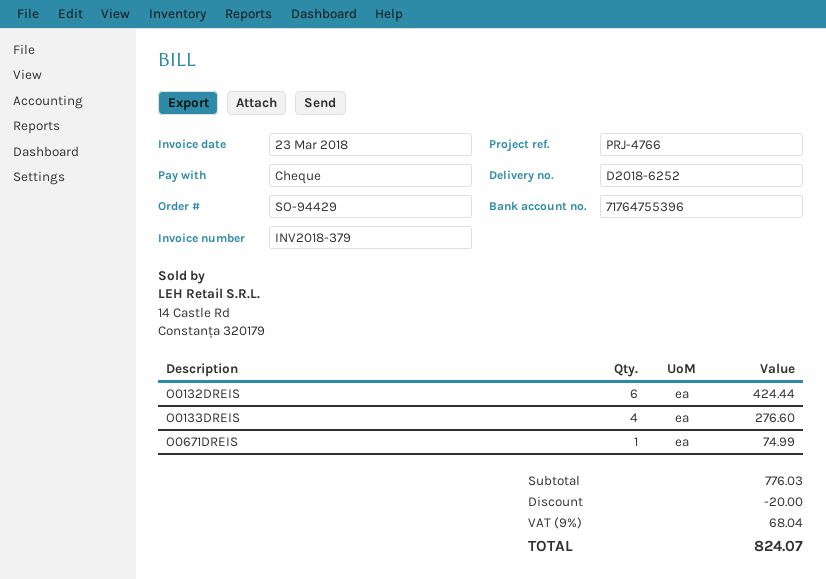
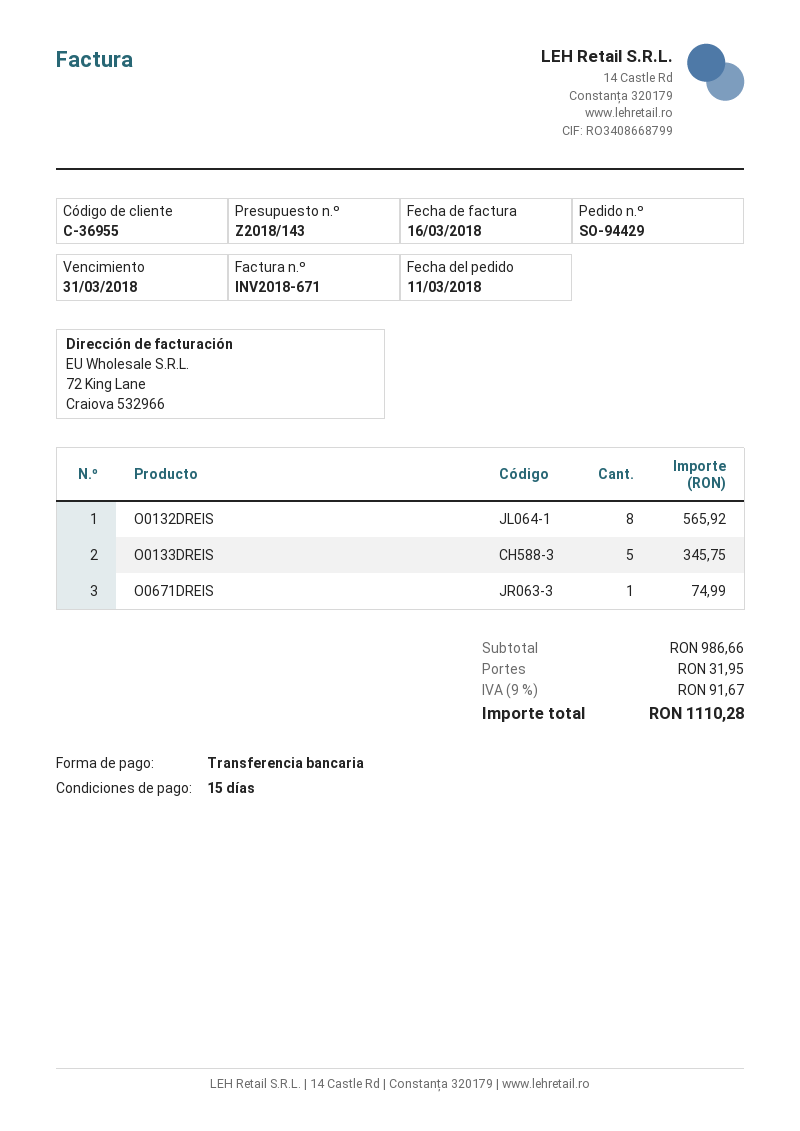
invoice number: INV2018-379 -> INV2018-671
invoice date: 2018-03-23 -> 2018-03-16
payment method: cheque -> bank transfer
O0132DREIS: 6 for 424.44 -> 8 for 565.92
O0133DREIS: 4 for 276.60 -> 5 for 345.75
subtotal: 776.03 -> 986.66
discount: 20.00 -> none
shipping: none -> 31.95
tax: 9% = 68.04 -> 9% = 91.67
total: 824.07 -> 1110.28

